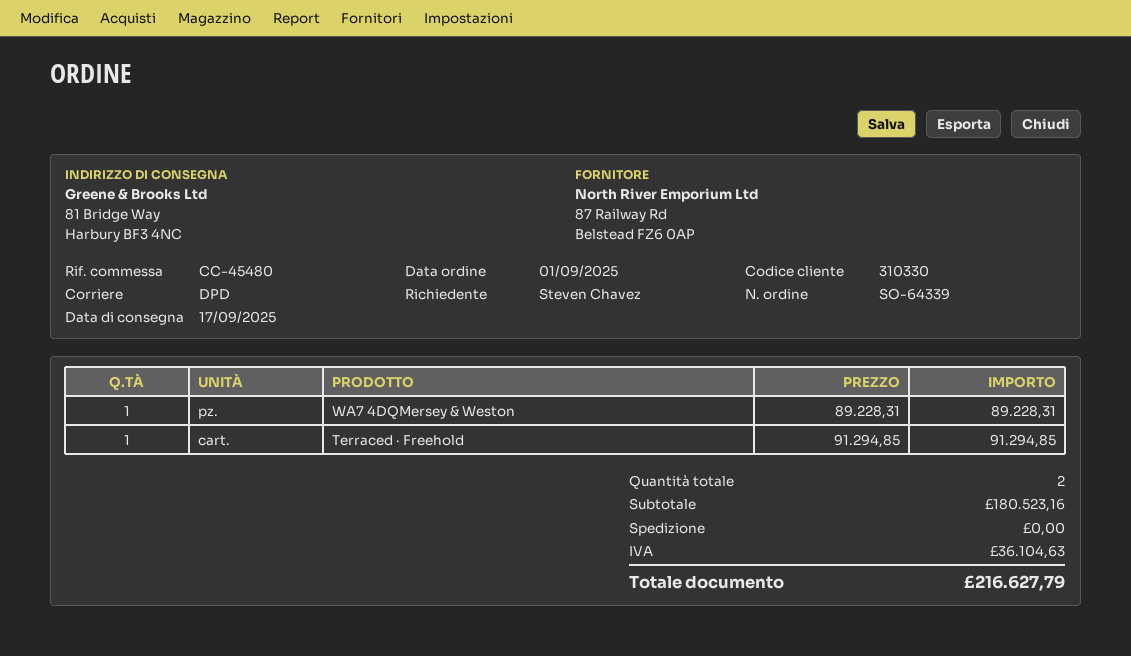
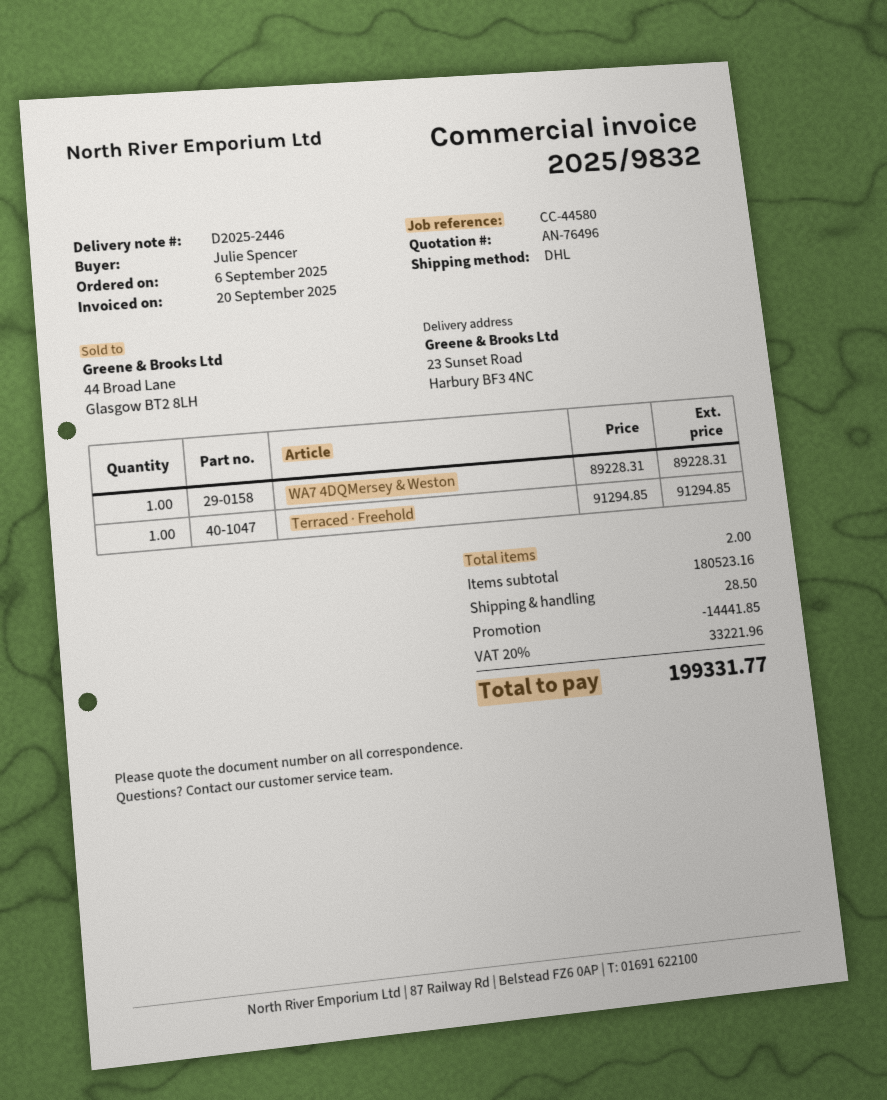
order date: 2025-09-01 -> 2025-09-06
reference: CC-45480 -> CC-44580
ordered by: Steven Chavez -> Julie Spencer
shipping method: DPD -> DHL
ship to: 81 Bridge Way, Harbury BF3 4NC -> 23 Sunset Road, Harbury BF3 4NC
discount: none -> 14441.85
shipping: 0.00 -> 28.50
tax: 36104.63 -> 33221.96
total: 216627.79 -> 199331.77

